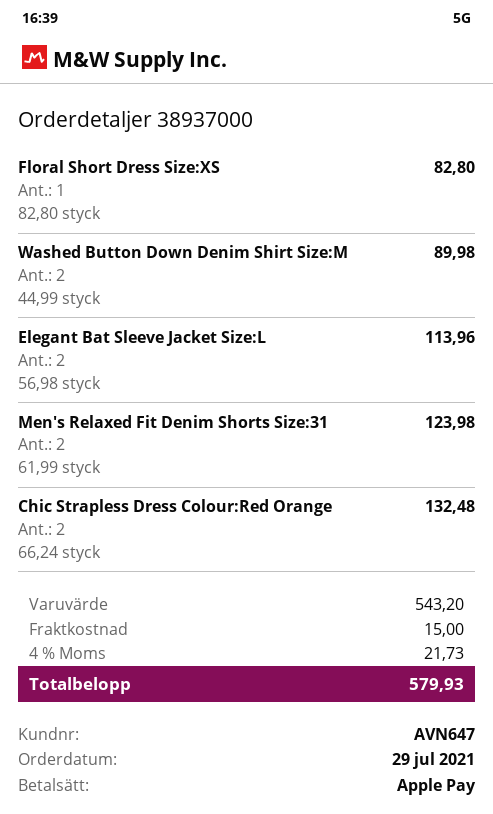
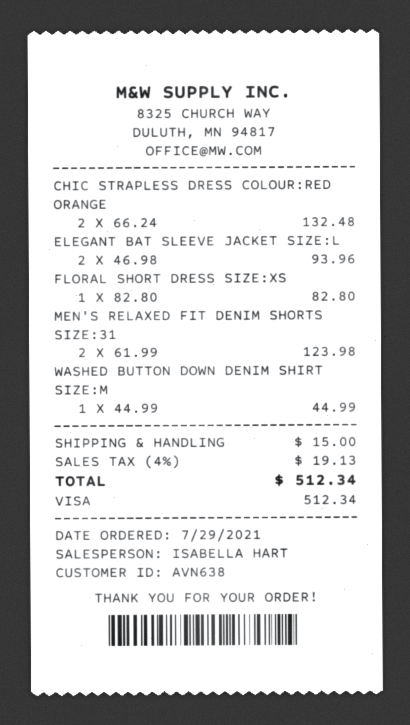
customer number: AVN647 -> AVN638
payment method: Apple Pay -> Visa
Washed Button Down Denim Shirt Size:M: 2 x 44.99 = 89.98 -> 1 x 44.99 = 44.99
Elegant Bat Sleeve Jacket Size:L: 2 x 56.98 = 113.96 -> 2 x 46.98 = 93.96
tax: 4% = 21.73 -> 4% = 19.13
total: 579.93 -> 512.34

